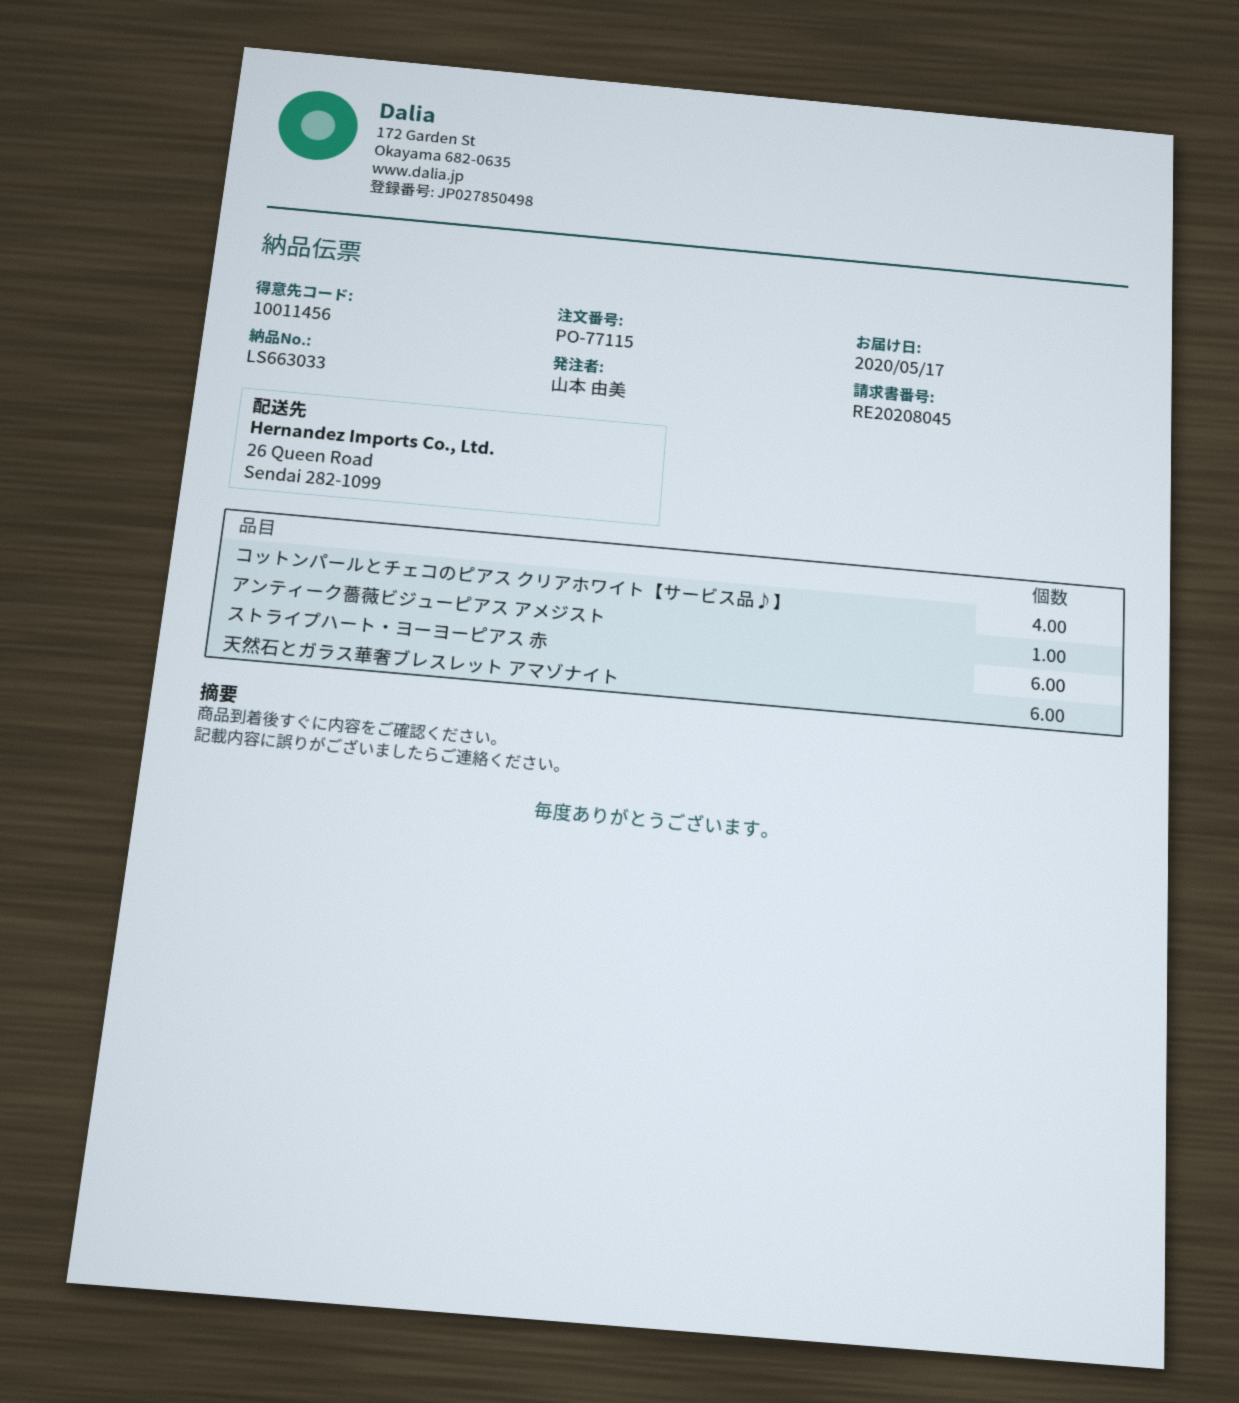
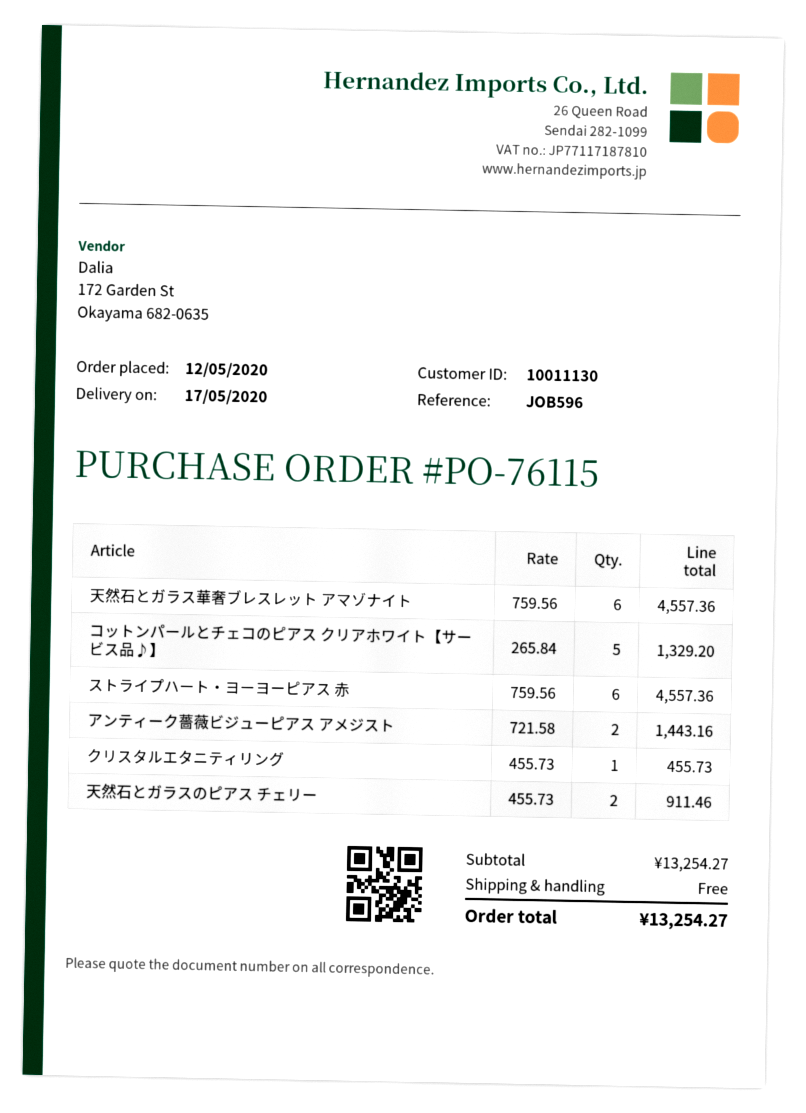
order number: PO-77115 -> PO-76115
customer number: 10011456 -> 10011130
コットンパールとチェコのピアス クリアホワイト【サービス品♪】: 4 -> 5
アンティーク薔薇ビジューピアス アメジスト: 1 -> 2
クリスタルエタニティリング: none -> 1
天然石とガラスのピアス チェリー: none -> 2

